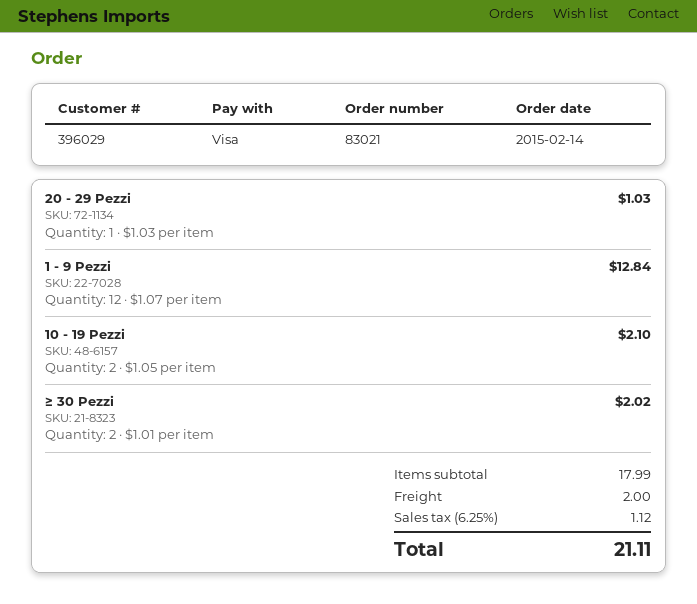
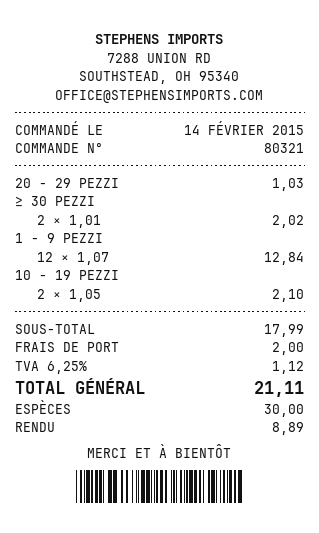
order number: 83021 -> 80321
payment method: Visa -> cash

